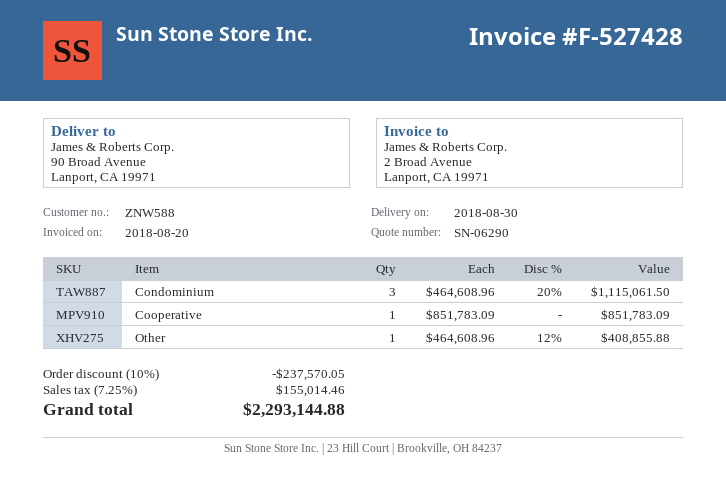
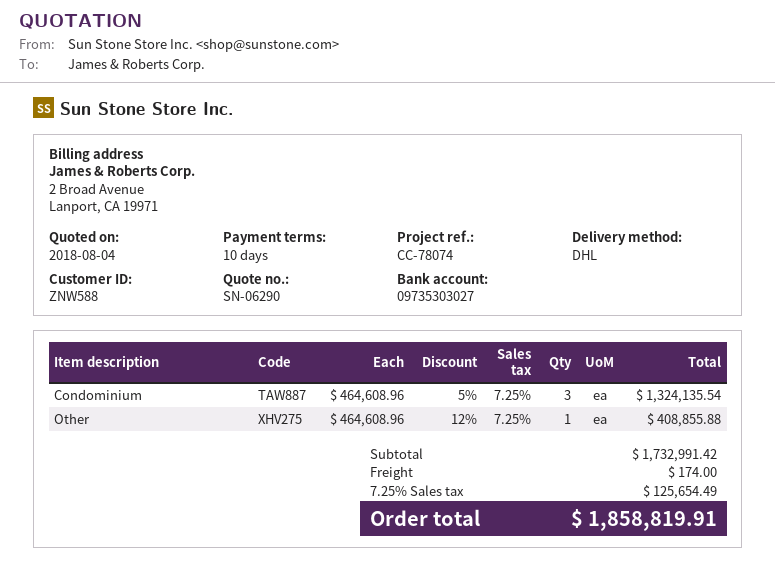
Condominium: 3 x 464608.96 - 20% = 1115061.50 -> 3 x 464608.96 - 5% = 1324135.54
Cooperative: 1 x 851783.09 = 851783.09 -> none
discount: 10% = 237570.05 -> none
shipping: none -> 174.00
tax: 7.25% = 155014.46 -> 7.25% = 125654.49
total: 2293144.88 -> 1858819.91

